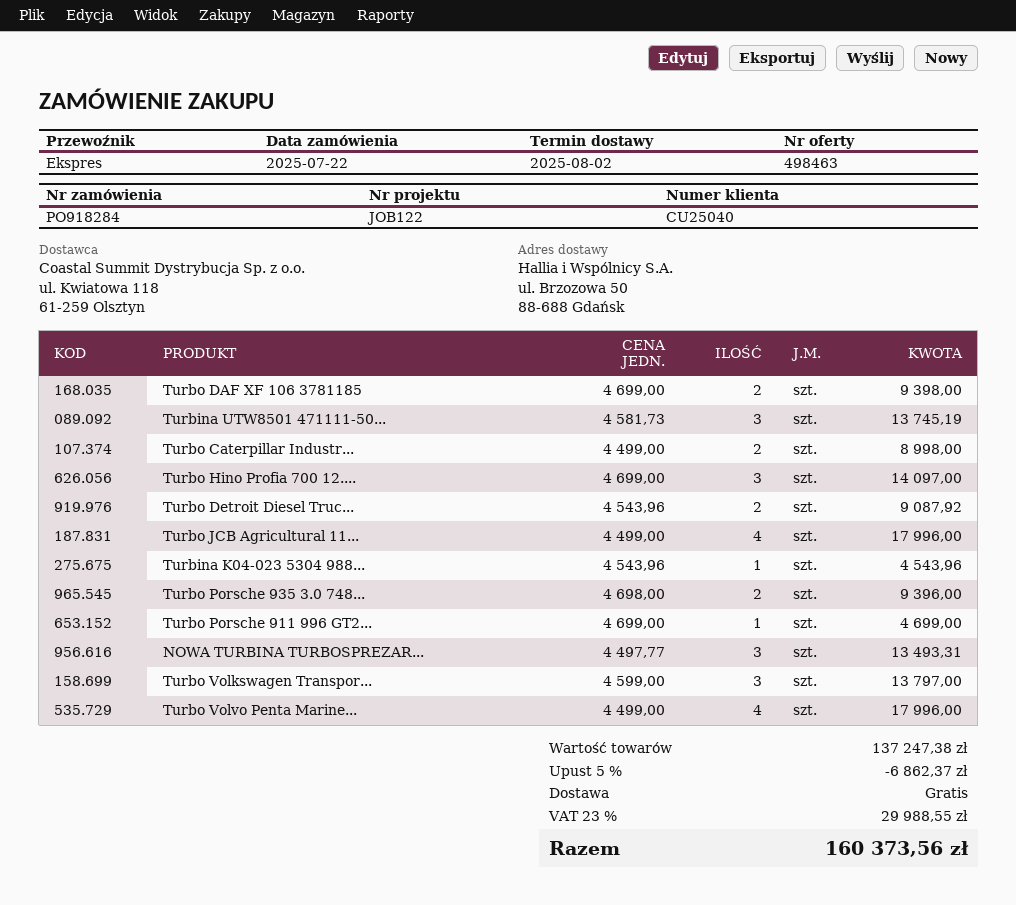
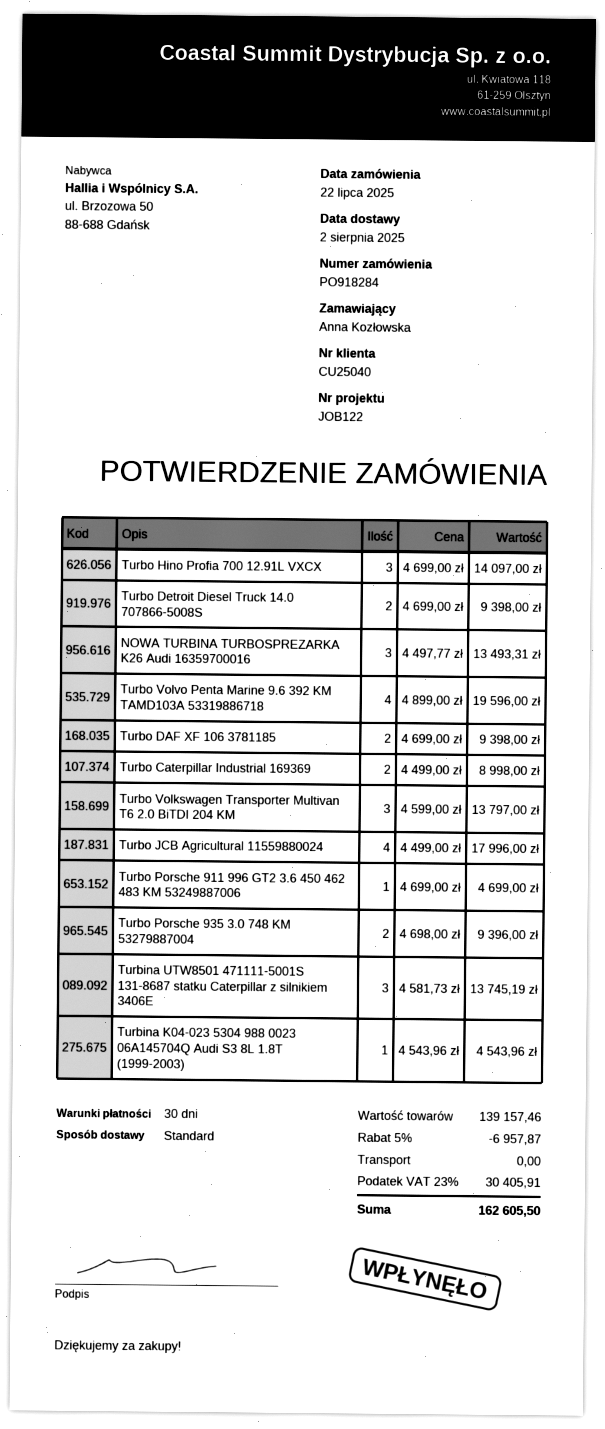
shipping method: express -> standard
Turbo Detroit Diesel Truc...: 2 x 4543.96 = 9087.92 -> 2 x 4699.00 = 9398.00
Turbo Volvo Penta Marine...: 4 x 4499.00 = 17996.00 -> 4 x 4899.00 = 19596.00
subtotal: 137247.38 -> 139157.46
discount: 5% = 6862.37 -> 5% = 6957.87
tax: 23% = 29988.55 -> 23% = 30405.91
total: 160373.56 -> 162605.50

